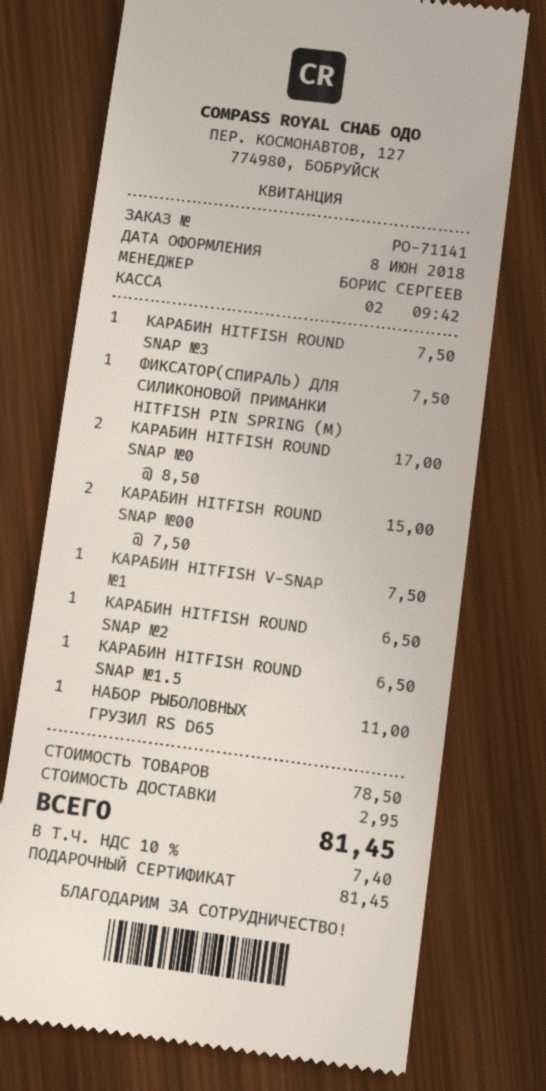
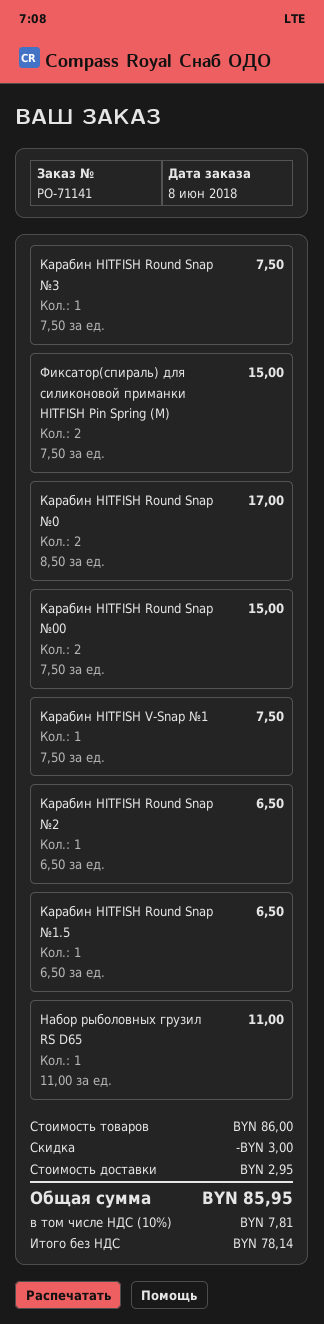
ФИКСАТОР(СПИРАЛЬ) ДЛЯ СИЛИКОНОВОЙ ПРИМАНКИ HITFISH PIN SPRING (M): 1 x 7.50 = 7.50 -> 2 x 7.50 = 15.00
subtotal: 78.50 -> 86.00
discount: none -> 3.00
tax: 10% = 7.40 -> 10% = 7.81
total: 81.45 -> 85.95

